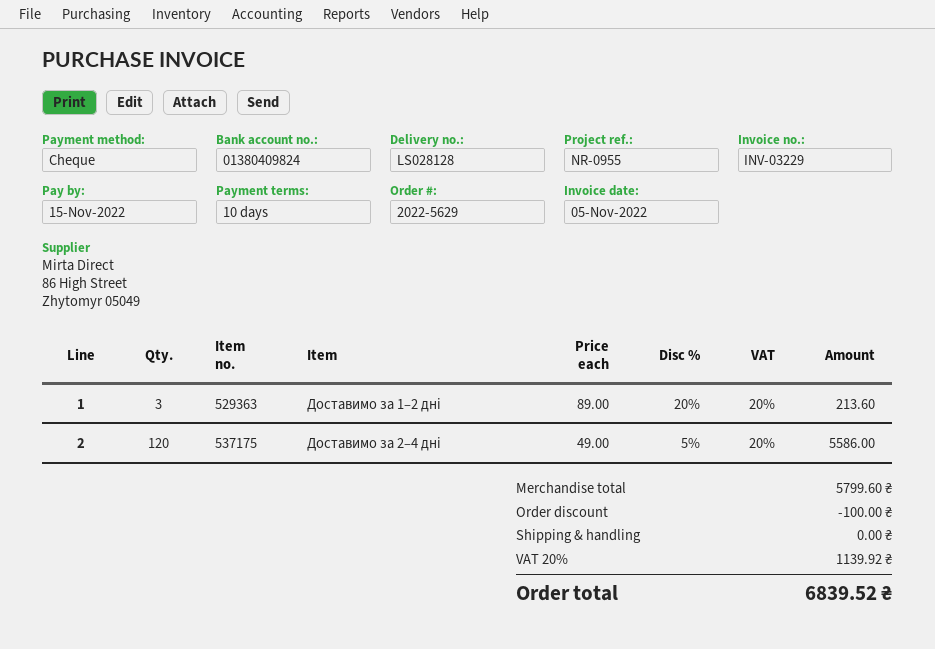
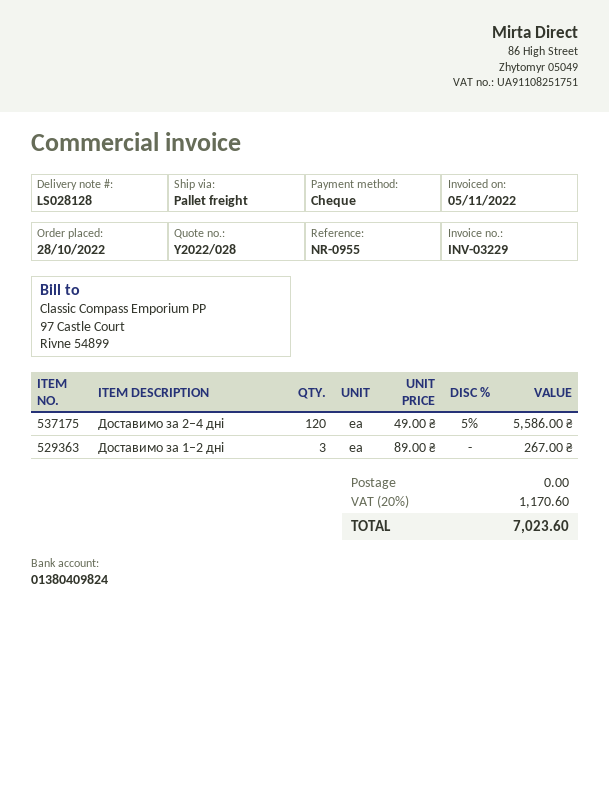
Доставимо за 1–2 дні: 3 x 89.00 - 20% = 213.60 -> 3 x 89.00 = 267.00
discount: 100.00 -> none
tax: 20% = 1139.92 -> 20% = 1170.60
total: 6839.52 -> 7023.60

